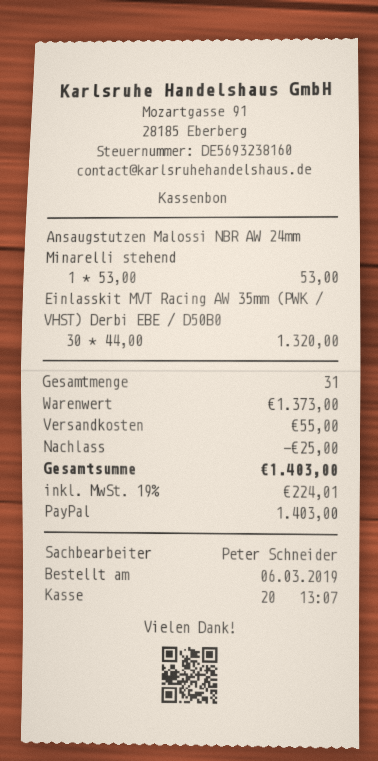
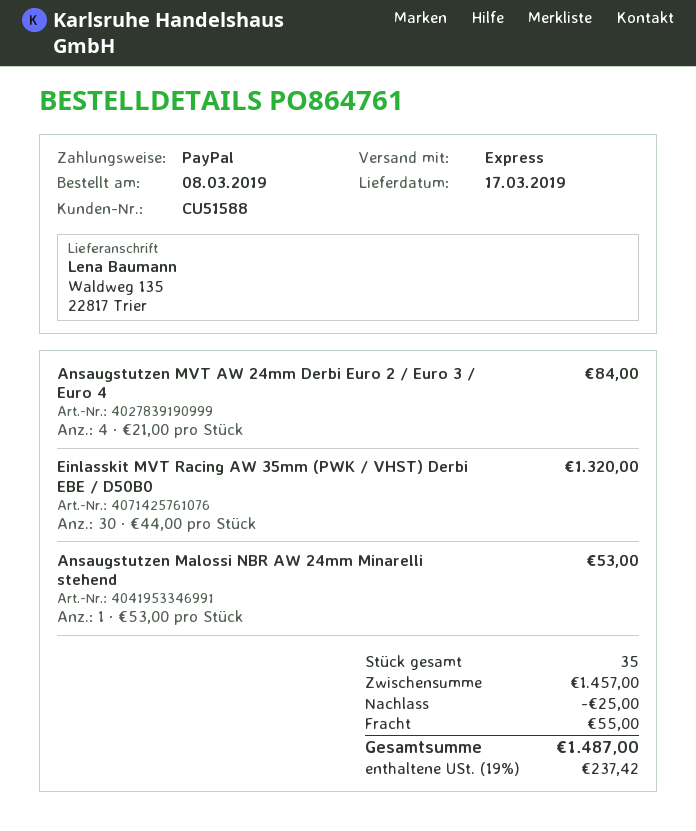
order date: 2019-03-06 -> 2019-03-08
Ansaugstutzen MVT AW 24mm Derbi Euro 2 / Euro 3 / Euro 4: none -> 4 x 21.00 = 84.00
total quantity: 31 -> 35
subtotal: 1373.00 -> 1457.00
tax: 19% = 224.01 -> 19% = 237.42
total: 1403.00 -> 1487.00

